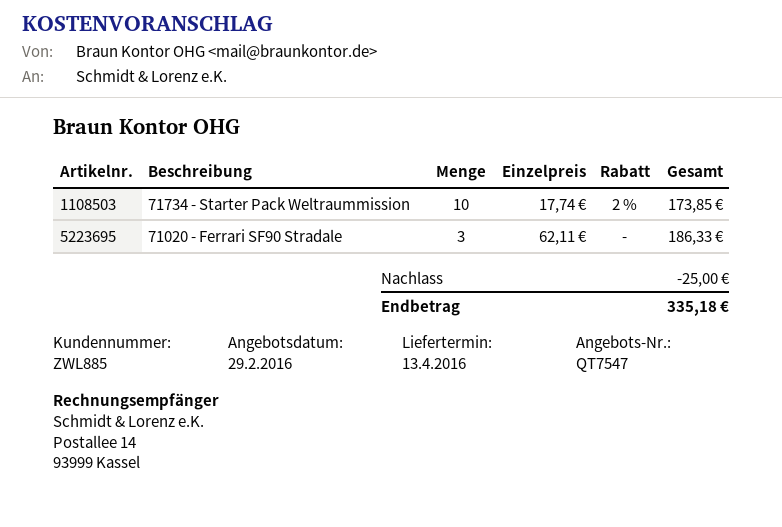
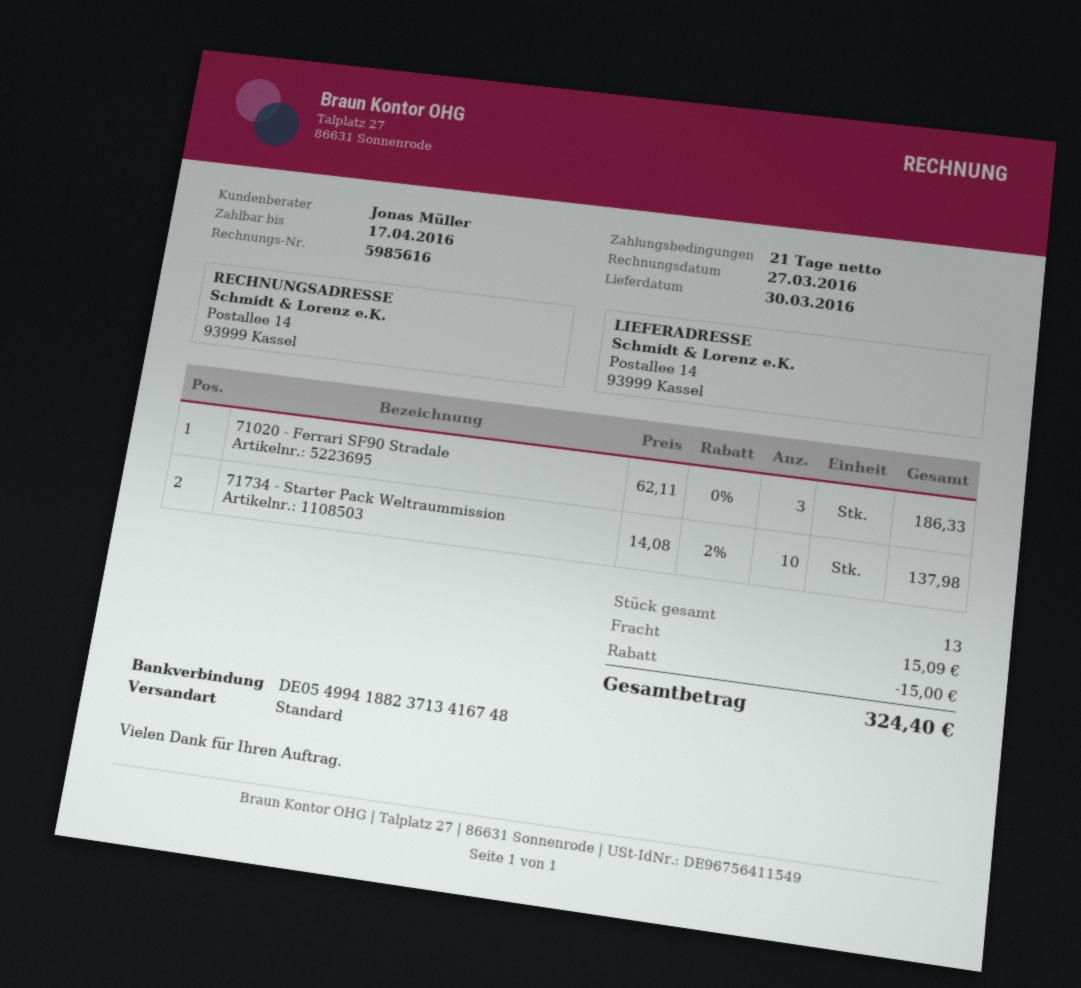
delivery date: 2016-04-13 -> 2016-03-30
71734 - Starter Pack Weltraummission: 10 x 17.74 - 2% = 173.85 -> 10 x 14.08 - 2% = 137.98
discount: 25.00 -> 15.00
shipping: none -> 15.09
total: 335.18 -> 324.40

